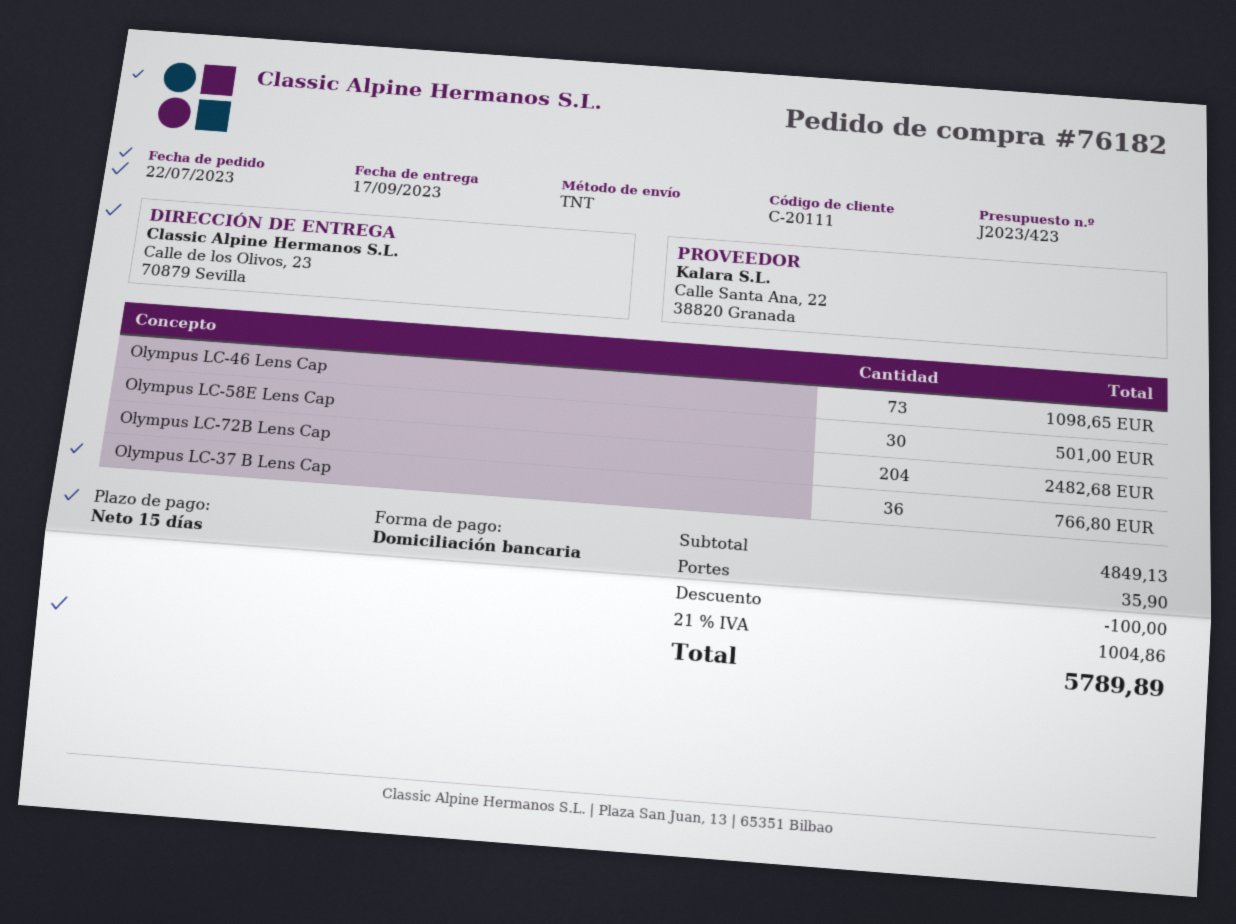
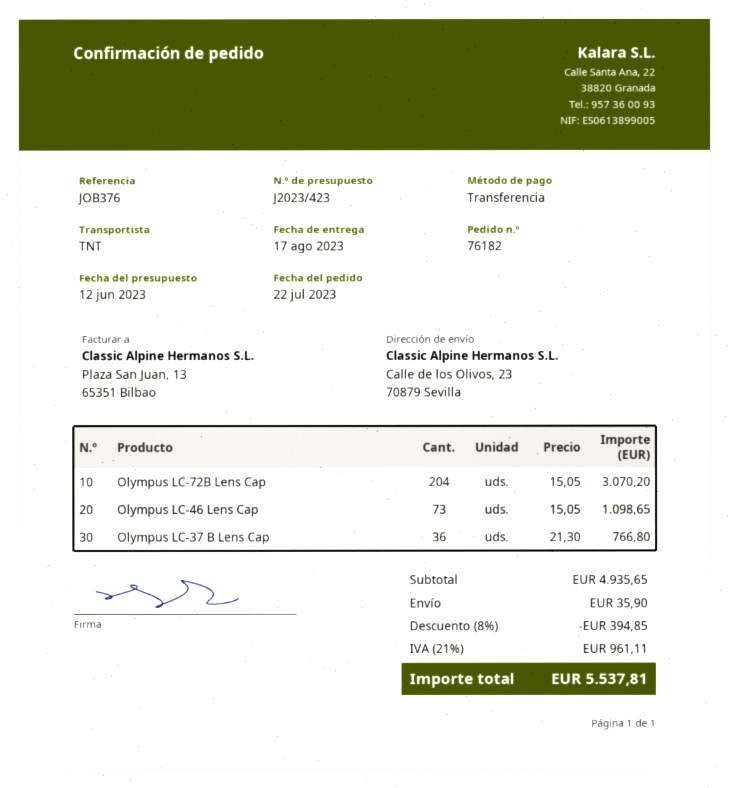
delivery date: 2023-09-17 -> 2023-08-17
payment method: direct debit -> bank transfer
Olympus LC-58E Lens Cap: 30 for 501.00 -> none
Olympus LC-72B Lens Cap: 204 for 2482.68 -> 204 for 3070.20
subtotal: 4849.13 -> 4935.65
discount: 100.00 -> 394.85
tax: 21% = 1004.86 -> 21% = 961.11
total: 5789.89 -> 5537.81

